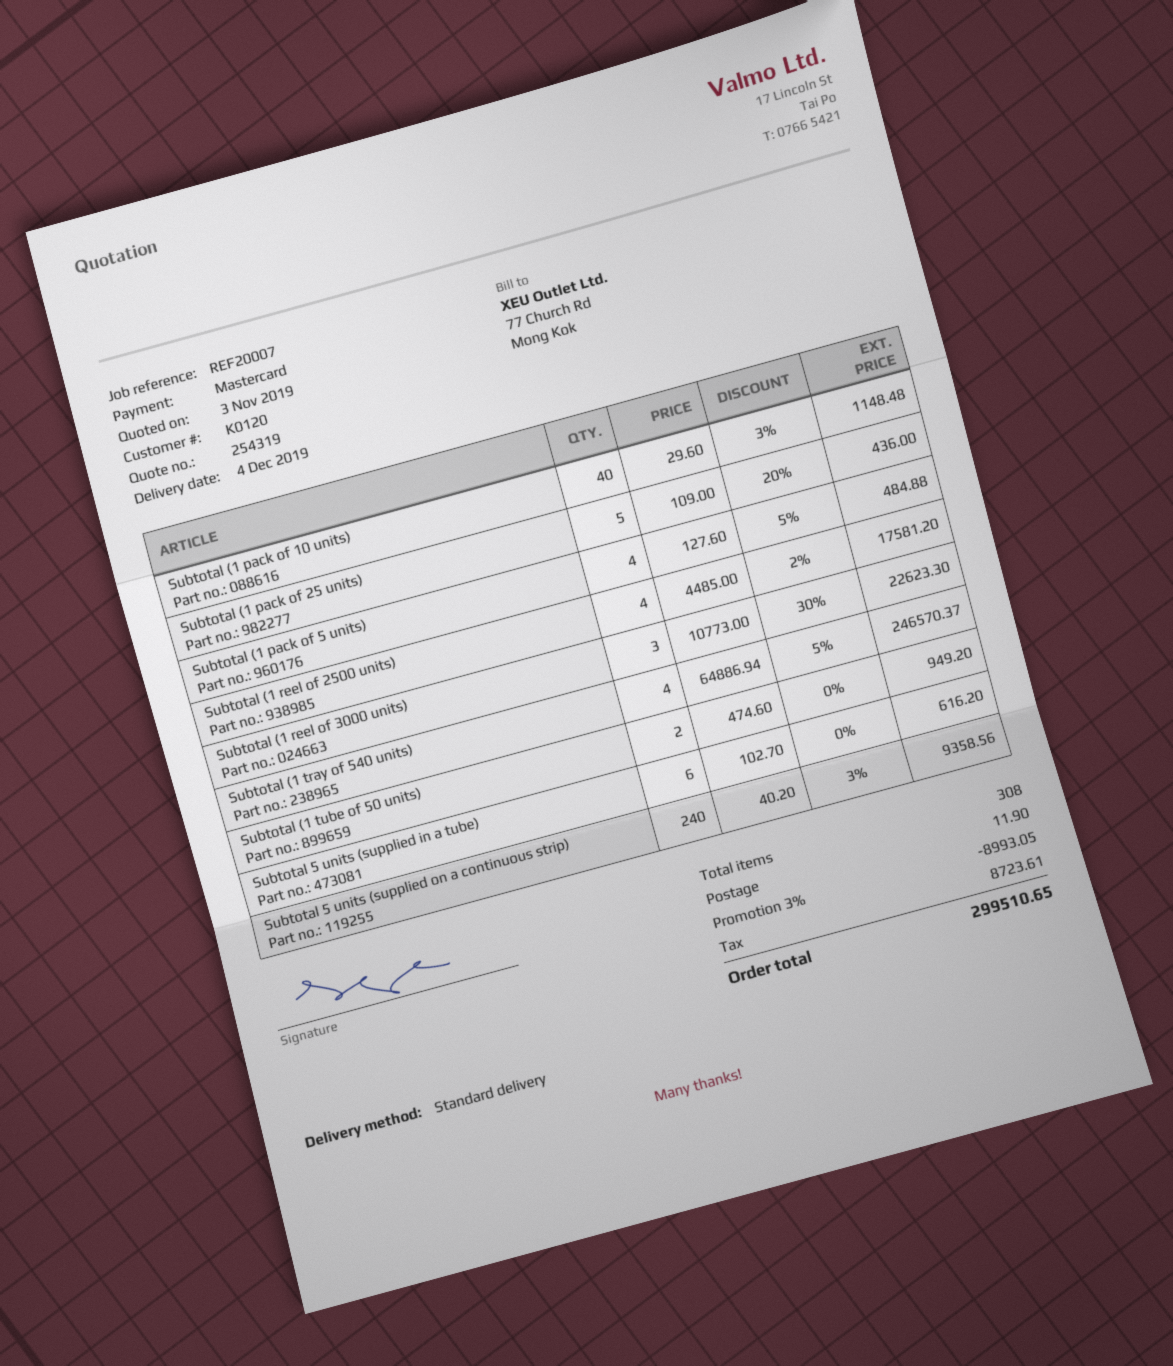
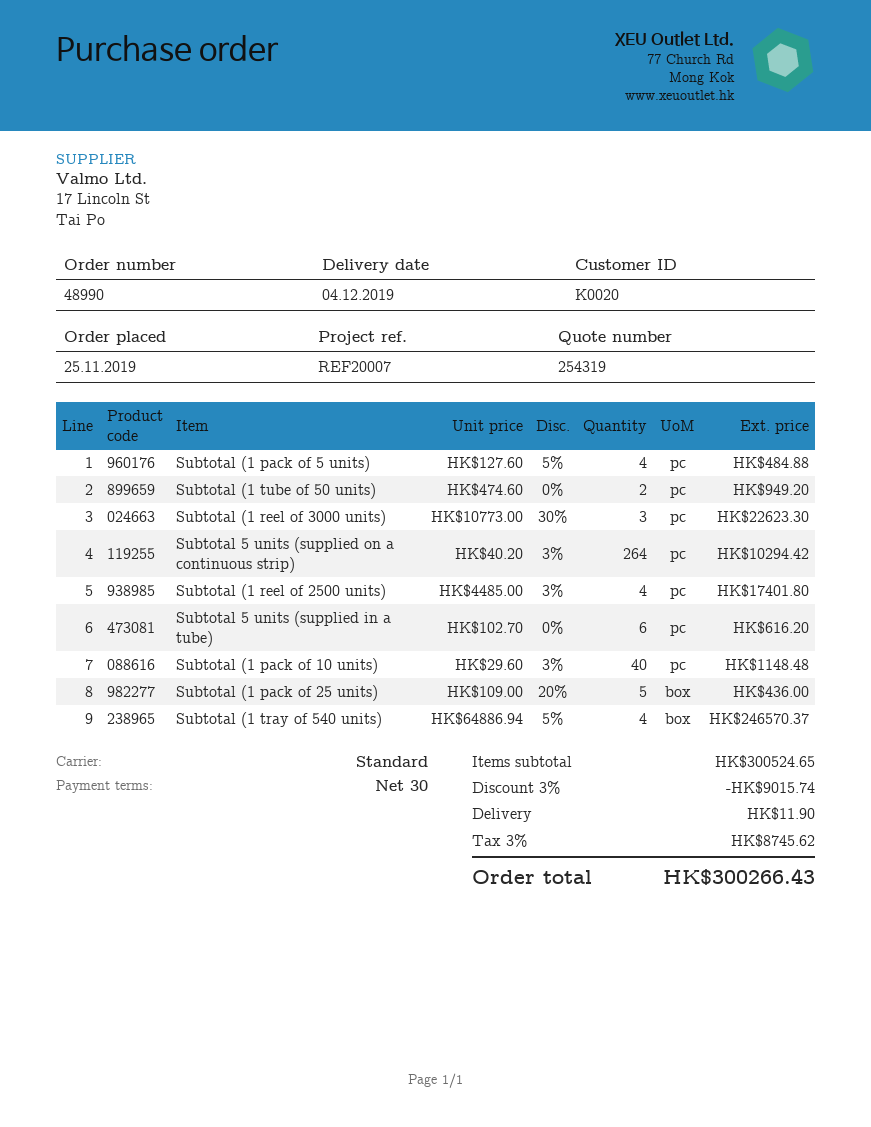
customer number: K0120 -> K0020
Subtotal (1 reel of 2500 units): 4 x 4485.00 - 2% = 17581.20 -> 4 x 4485.00 - 3% = 17401.80
Subtotal 5 units (supplied on a continuous strip): 240 x 40.20 - 3% = 9358.56 -> 264 x 40.20 - 3% = 10294.42
discount: 3% = 8993.05 -> 3% = 9015.74
tax: 8723.61 -> 8745.62
total: 299510.65 -> 300266.43

